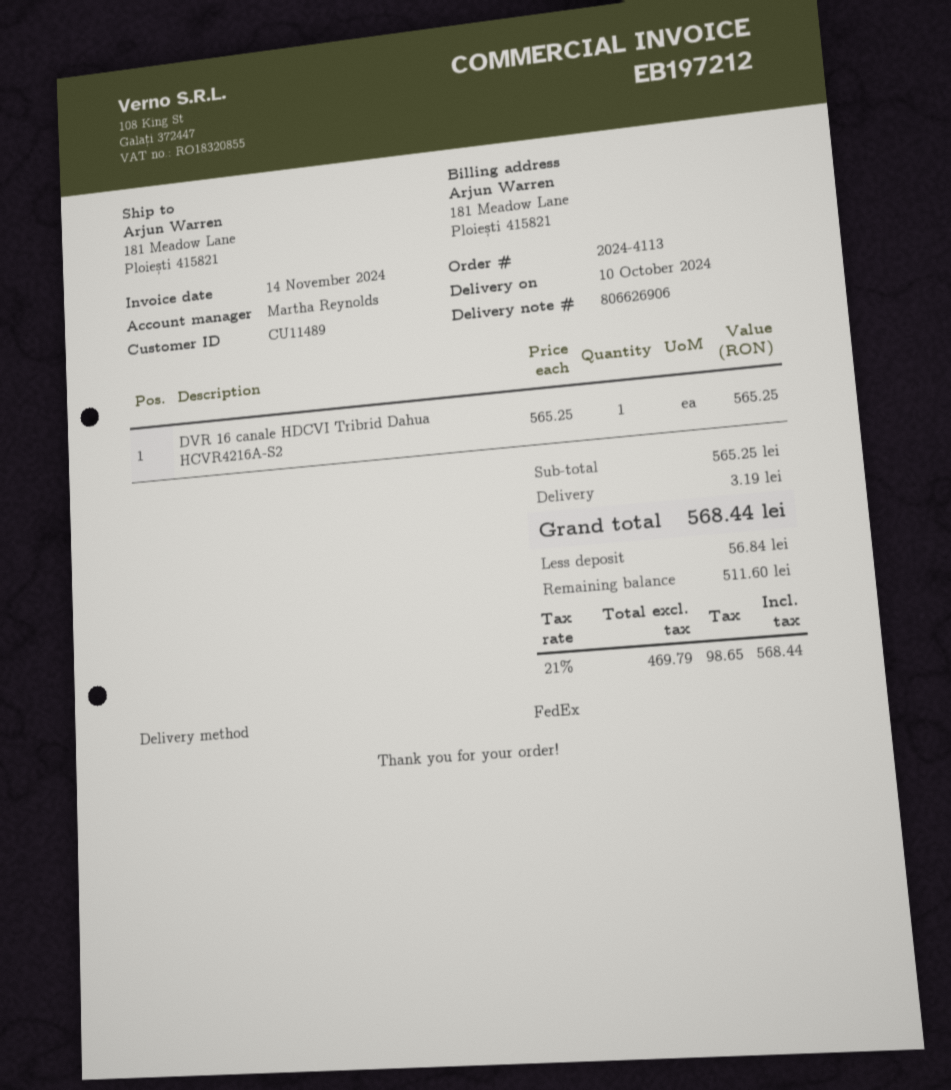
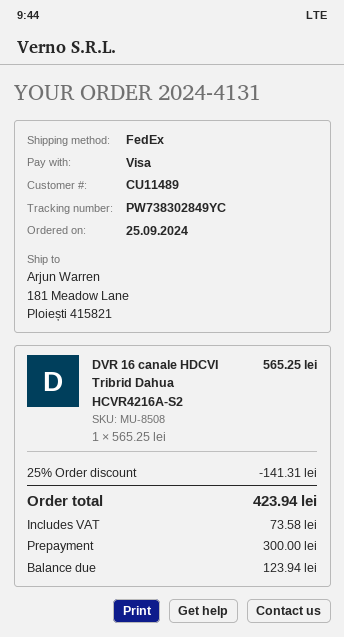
order number: 2024-4113 -> 2024-4131
discount: none -> 25% = 141.31
shipping: 3.19 -> none
tax: 98.65 -> 73.58
total: 568.44 -> 423.94
deposit: 56.84 -> 300.00
balance: 511.60 -> 123.94

